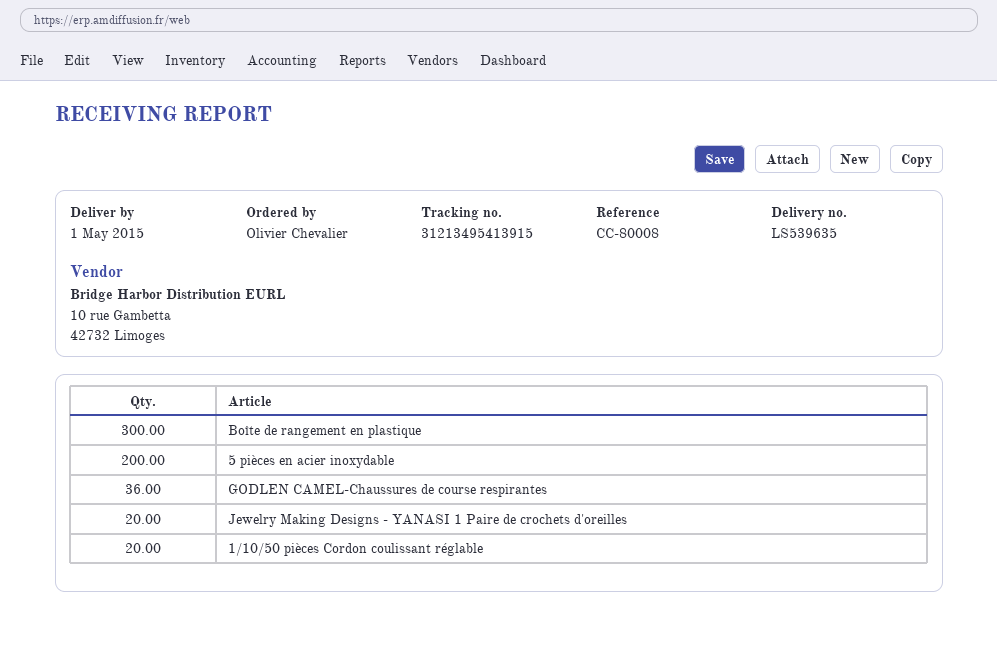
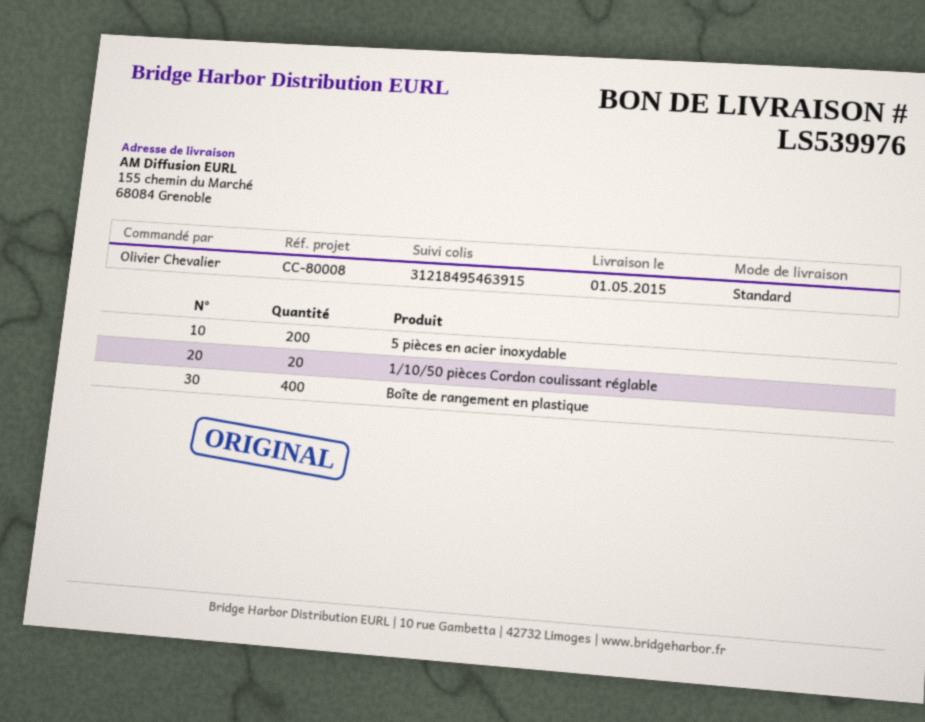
delivery note number: LS539635 -> LS539976
tracking number: 31213495413915 -> 31218495463915
Boîte de rangement en plastique: 300 -> 400
GODLEN CAMEL-Chaussures de course respirantes: 36 -> none
Jewelry Making Designs - YANASI 1 Paire de crochets d'oreilles: 20 -> none

